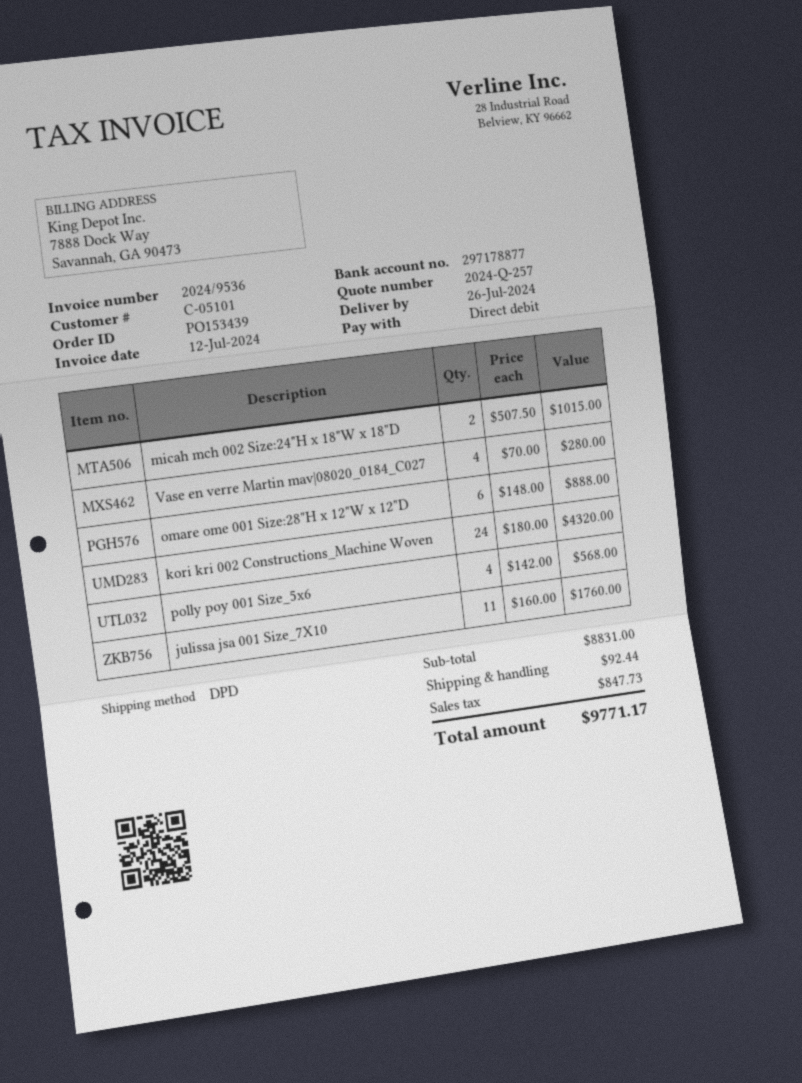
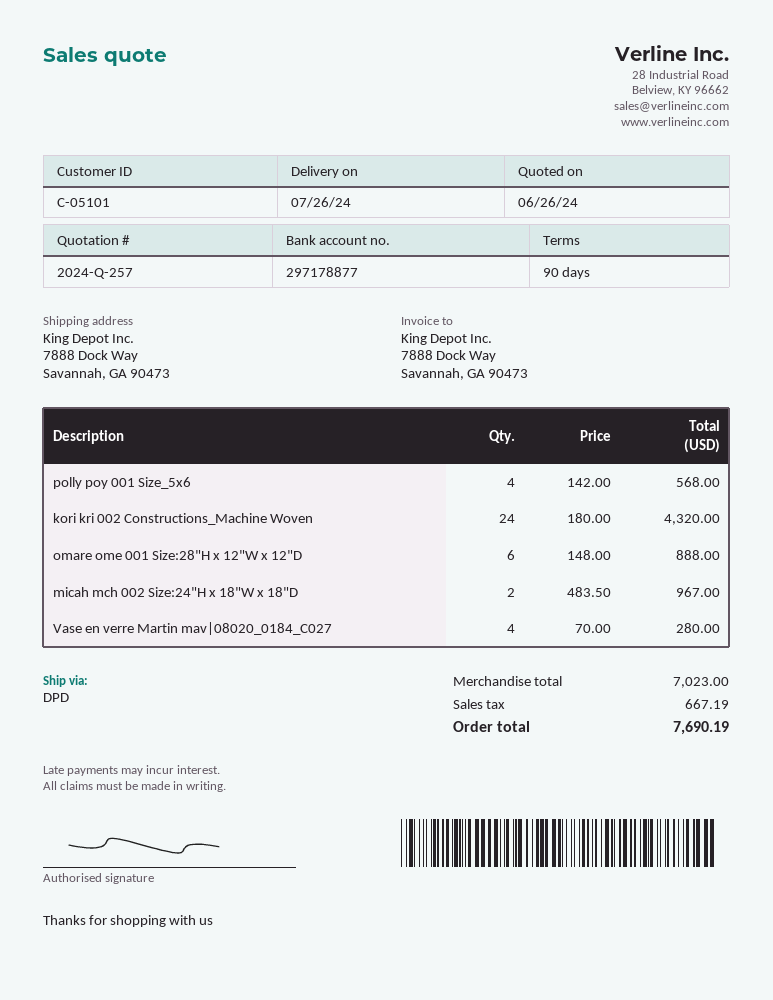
micah mch 002 Size:24"H x 18"W x 18"D: 2 x 507.50 = 1015.00 -> 2 x 483.50 = 967.00
julissa jsa 001 Size_7X10: 11 x 160.00 = 1760.00 -> none
subtotal: 8831.00 -> 7023.00
shipping: 92.44 -> none
tax: 847.73 -> 667.19
total: 9771.17 -> 7690.19

